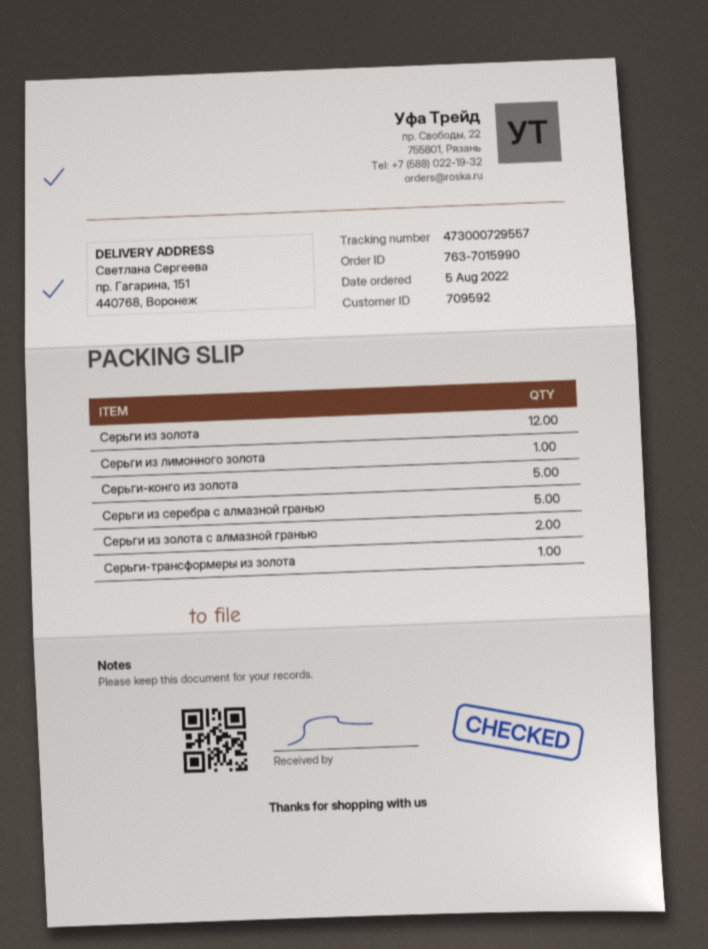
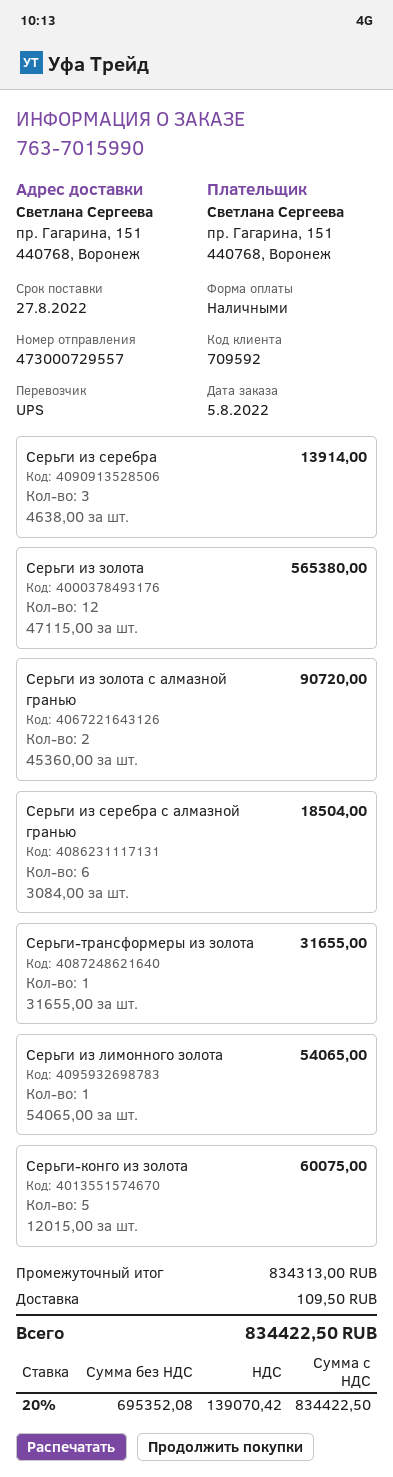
Серьги из серебра с алмазной гранью: 5 -> 6
Серьги из серебра: none -> 3

